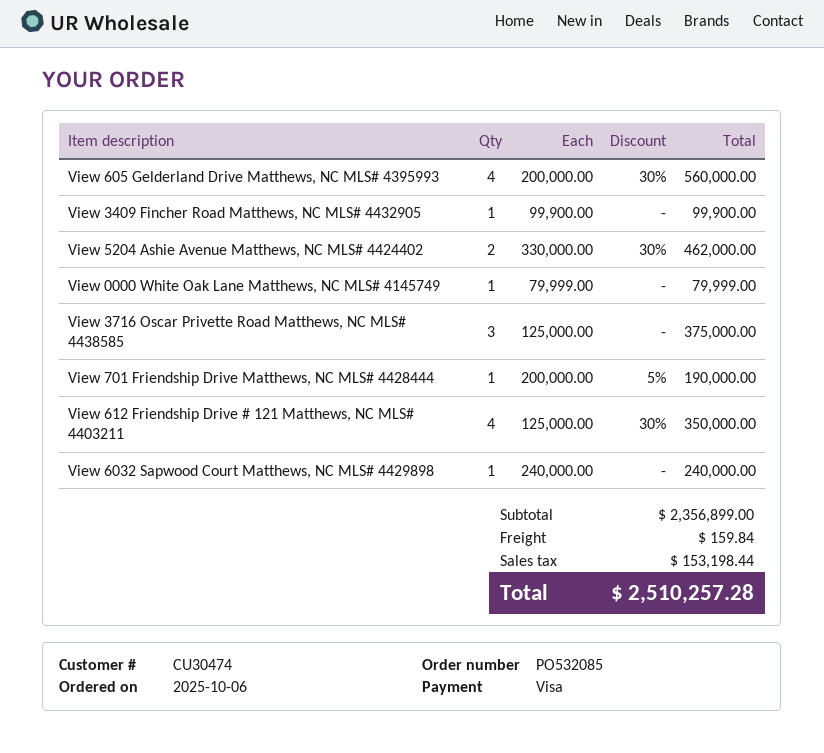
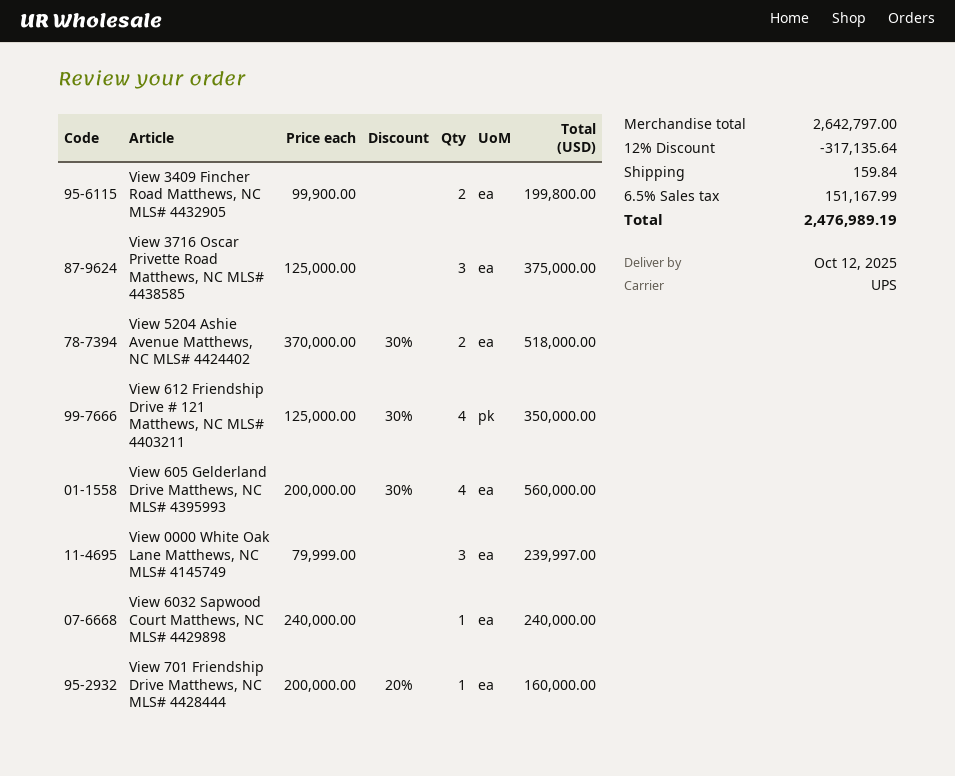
View 3409 Fincher Road Matthews, NC MLS# 4432905: 1 x 99900.00 = 99900.00 -> 2 x 99900.00 = 199800.00
View 5204 Ashie Avenue Matthews, NC MLS# 4424402: 2 x 330000.00 - 30% = 462000.00 -> 2 x 370000.00 - 30% = 518000.00
View 0000 White Oak Lane Matthews, NC MLS# 4145749: 1 x 79999.00 = 79999.00 -> 3 x 79999.00 = 239997.00
View 701 Friendship Drive Matthews, NC MLS# 4428444: 1 x 200000.00 - 5% = 190000.00 -> 1 x 200000.00 - 20% = 160000.00
subtotal: 2356899.00 -> 2642797.00
discount: none -> 12% = 317135.64
tax: 153198.44 -> 151167.99
total: 2510257.28 -> 2476989.19

